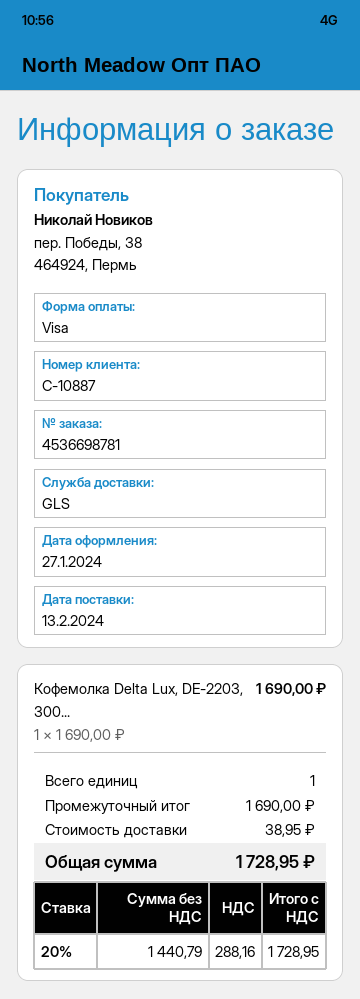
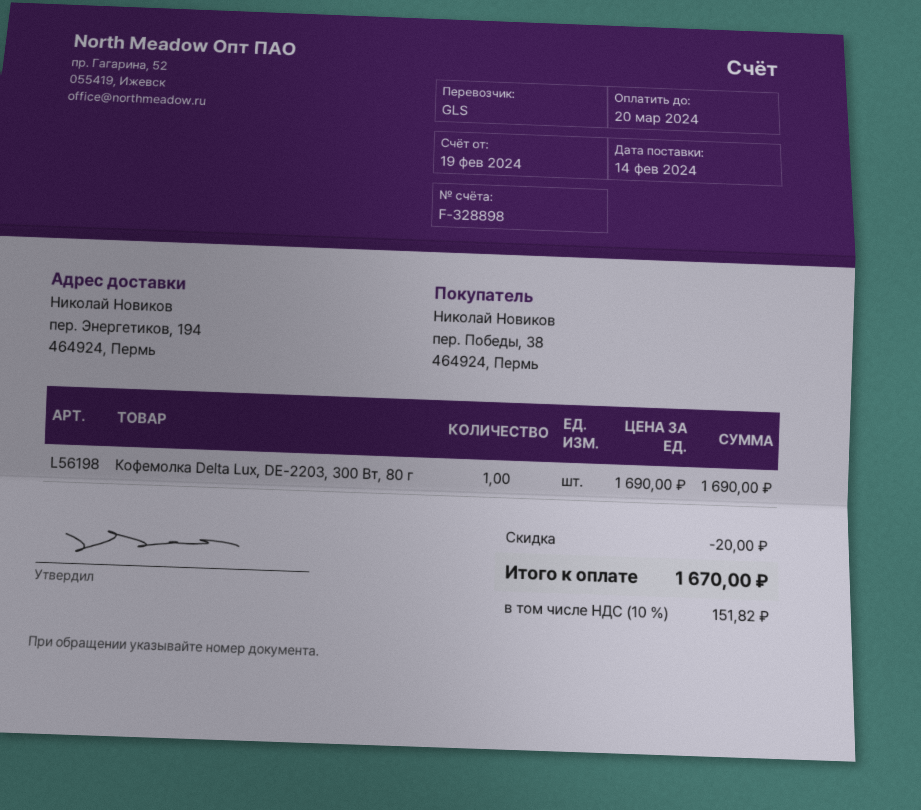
delivery date: 2024-02-13 -> 2024-02-14
discount: none -> 20.00
shipping: 38.95 -> none
tax: 20% = 288.16 -> 10% = 151.82
total: 1728.95 -> 1670.00

